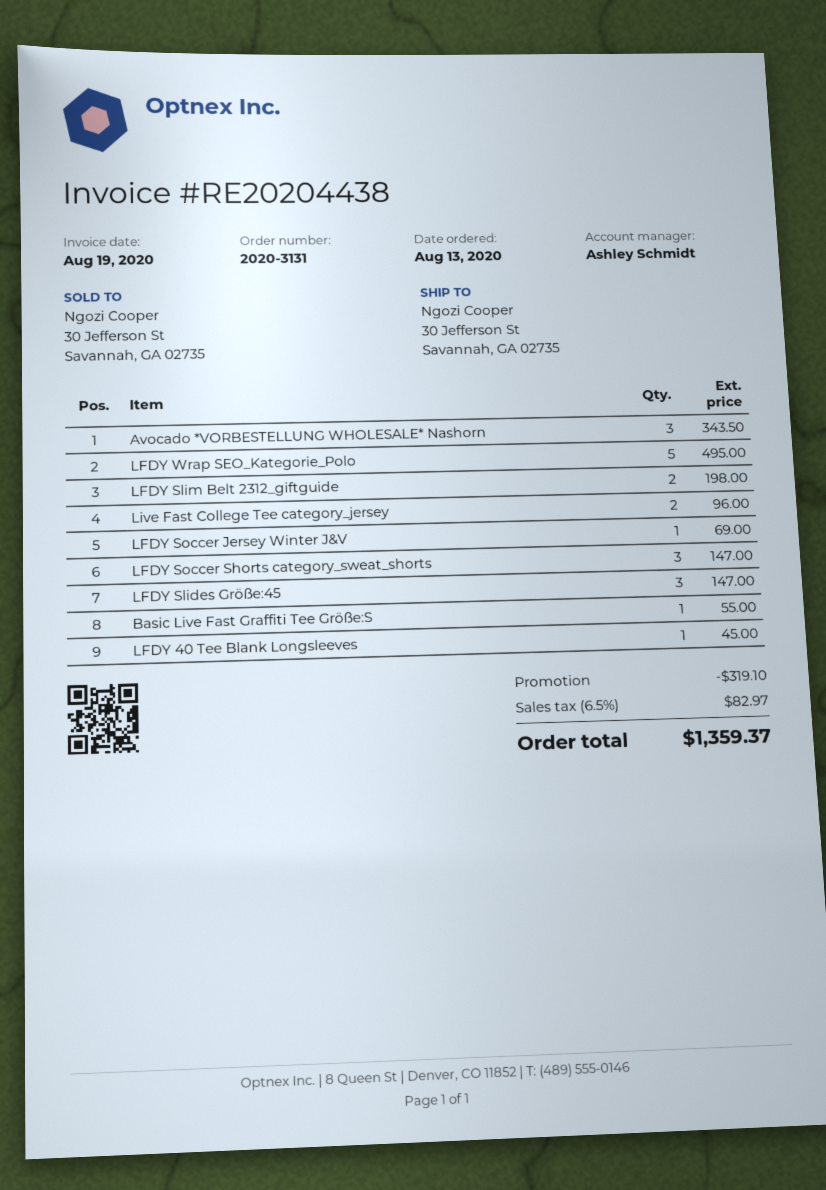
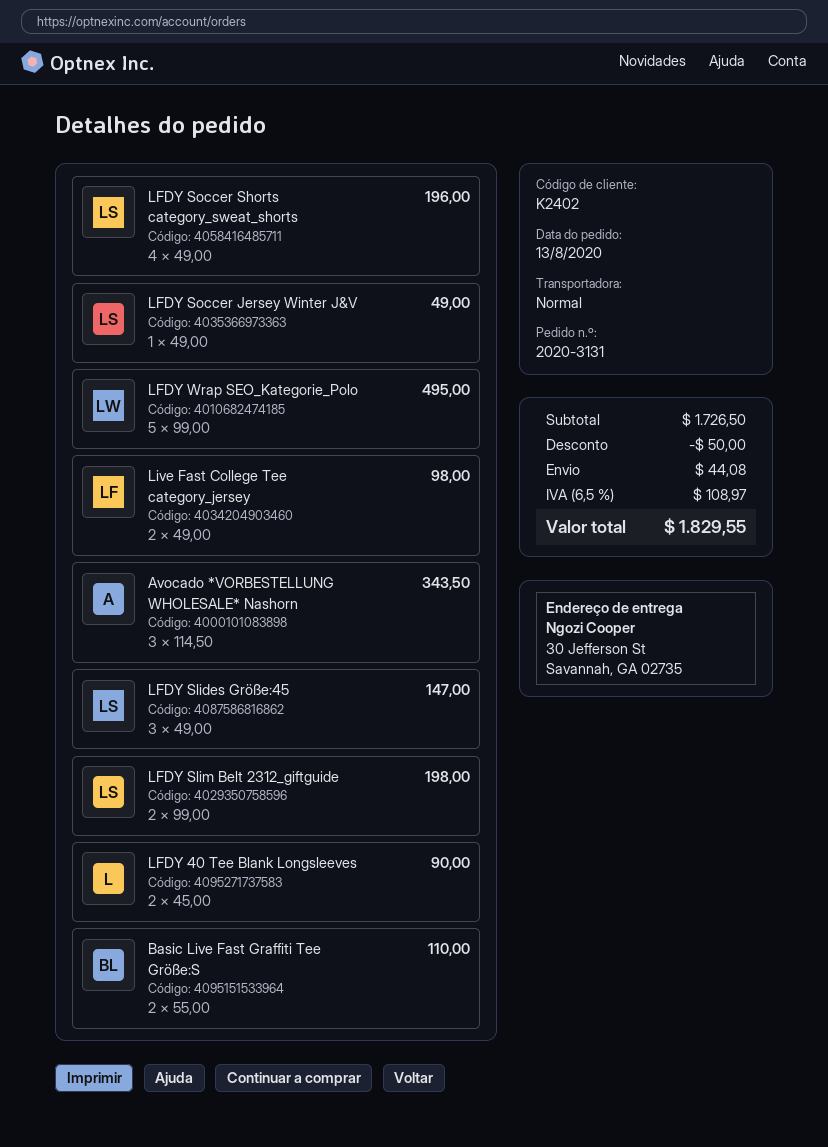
Live Fast College Tee category_jersey: 2 for 96.00 -> 2 for 98.00
LFDY Soccer Jersey Winter J&V: 1 for 69.00 -> 1 for 49.00
LFDY Soccer Shorts category_sweat_shorts: 3 for 147.00 -> 4 for 196.00
Basic Live Fast Graffiti Tee Größe:S: 1 for 55.00 -> 2 for 110.00
LFDY 40 Tee Blank Longsleeves: 1 for 45.00 -> 2 for 90.00
discount: 319.10 -> 50.00
shipping: none -> 44.08
tax: 6.5% = 82.97 -> 6.5% = 108.97
total: 1359.37 -> 1829.55

